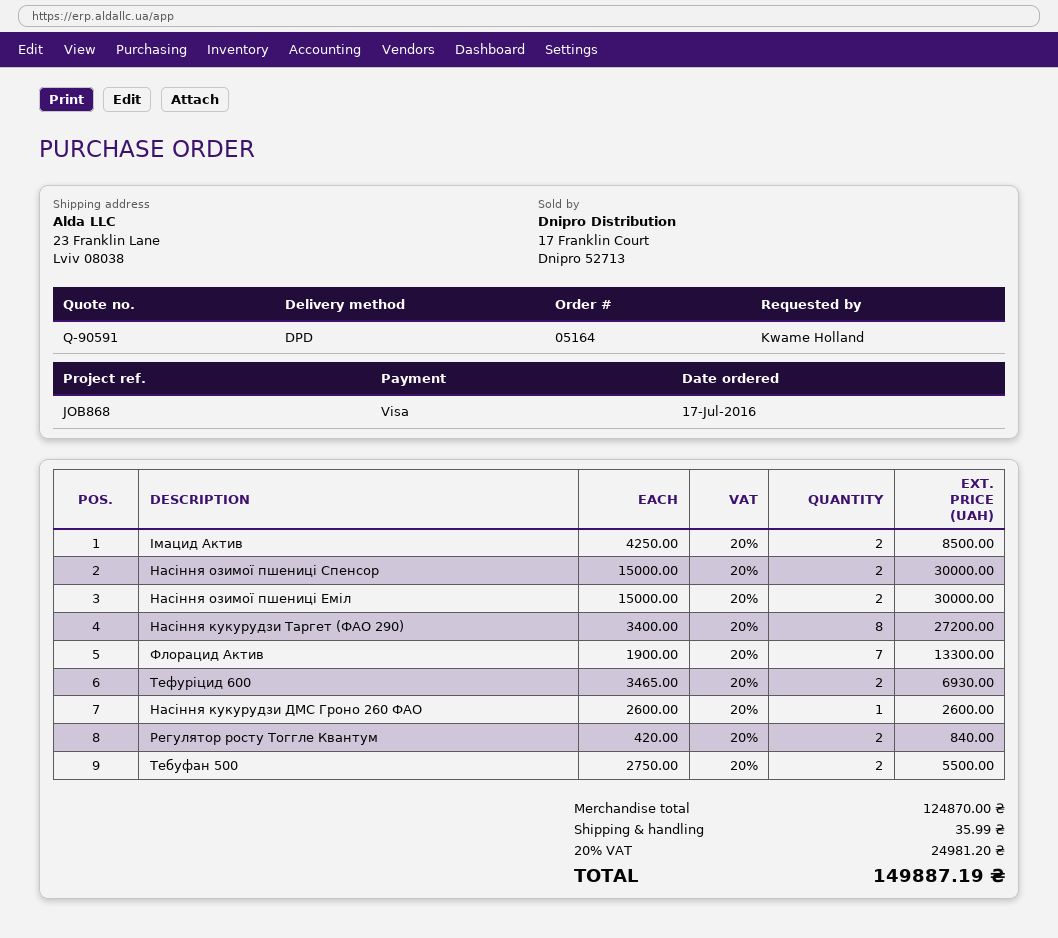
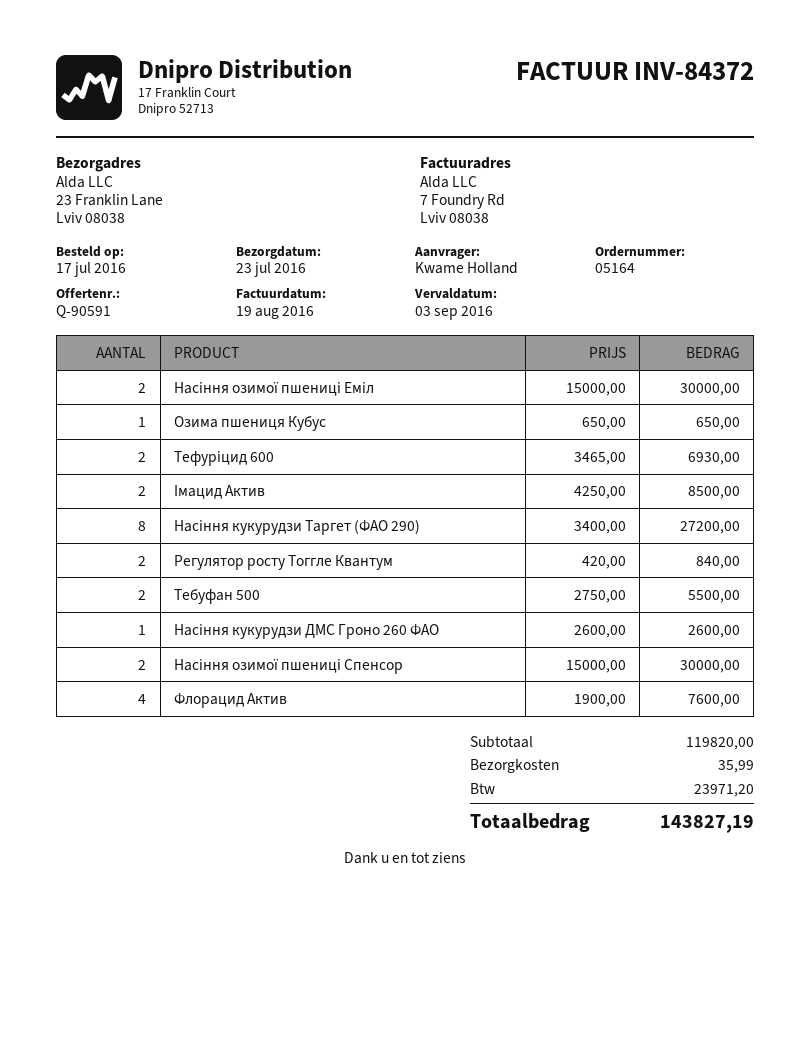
Флорацид Актив: 7 x 1900.00 = 13300.00 -> 4 x 1900.00 = 7600.00
Озима пшениця Кубус: none -> 1 x 650.00 = 650.00
subtotal: 124870.00 -> 119820.00
tax: 24981.20 -> 23971.20
total: 149887.19 -> 143827.19

